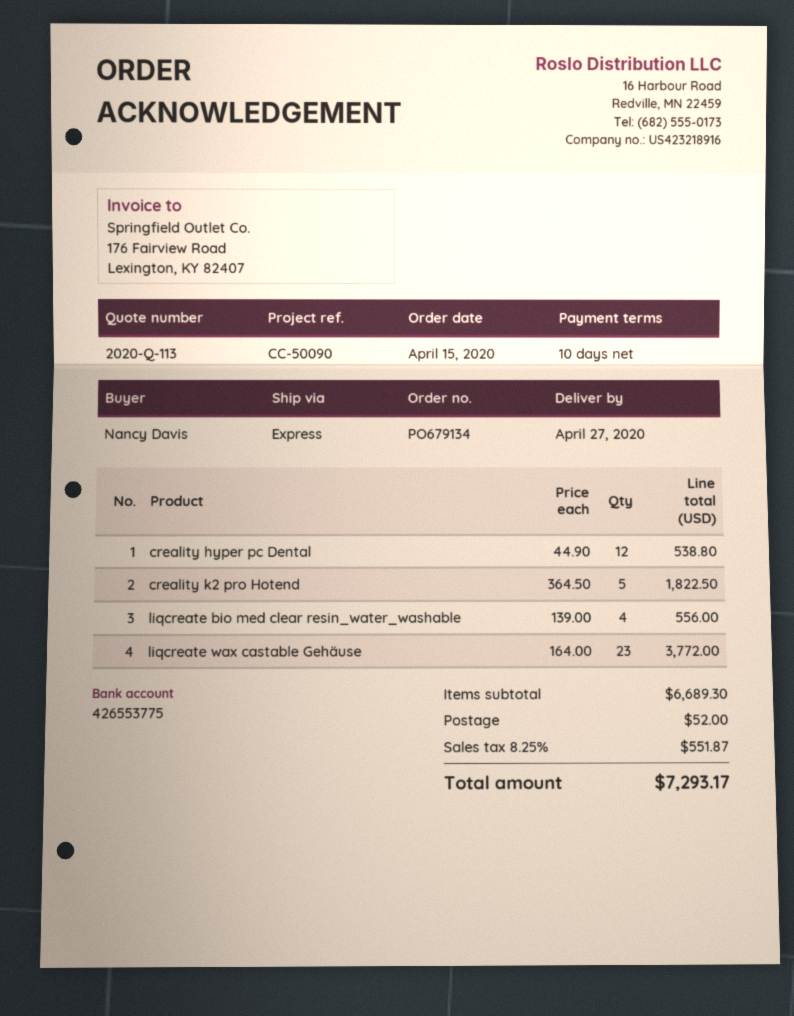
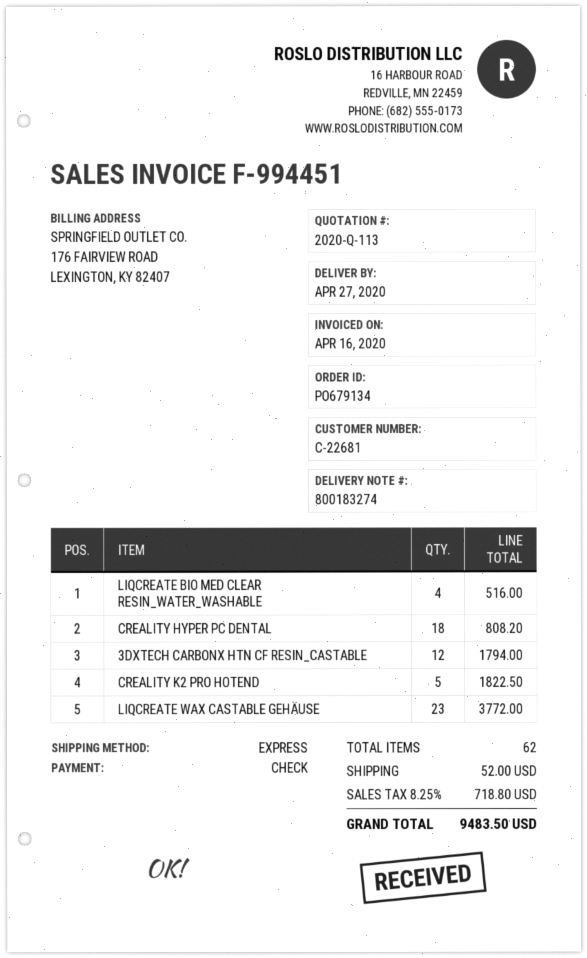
creality hyper pc Dental: 12 for 538.80 -> 18 for 808.20
liqcreate bio med clear resin_water_washable: 4 for 556.00 -> 4 for 516.00
3DXTECH CARBONX HTN CF RESIN_CASTABLE: none -> 12 for 1794.00
tax: 8.25% = 551.87 -> 8.25% = 718.80
total: 7293.17 -> 9483.50

